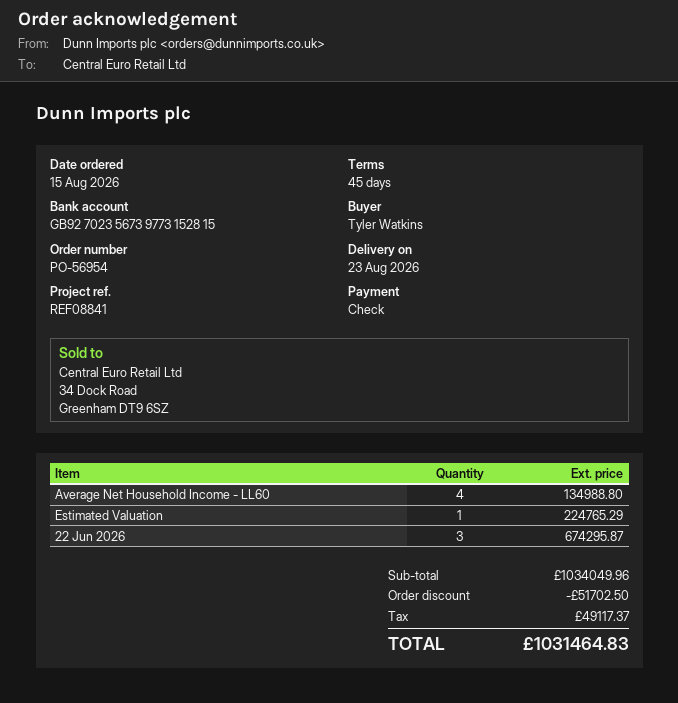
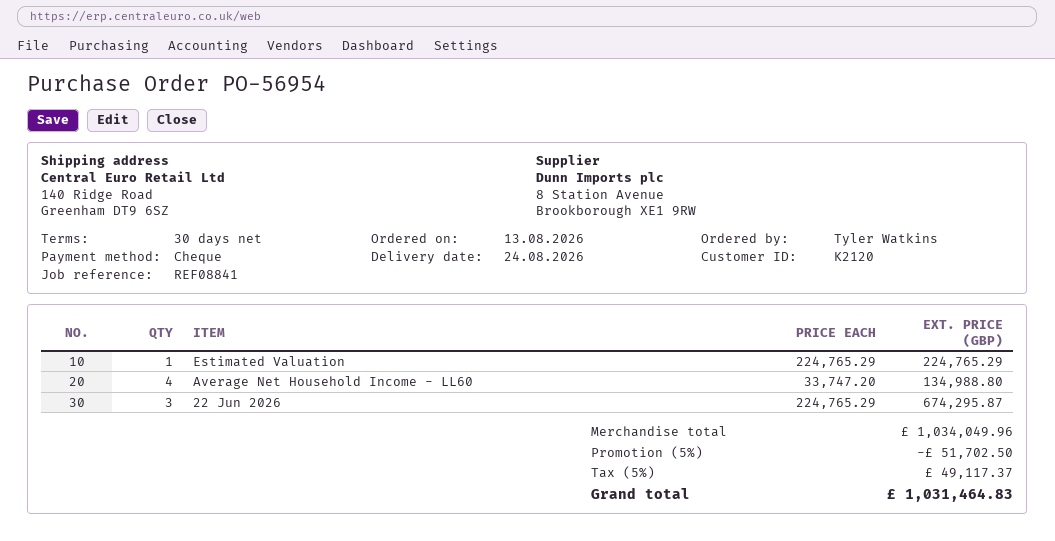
order date: 2026-08-15 -> 2026-08-13
delivery date: 2026-08-23 -> 2026-08-24
payment terms: 45 days -> 30 days

